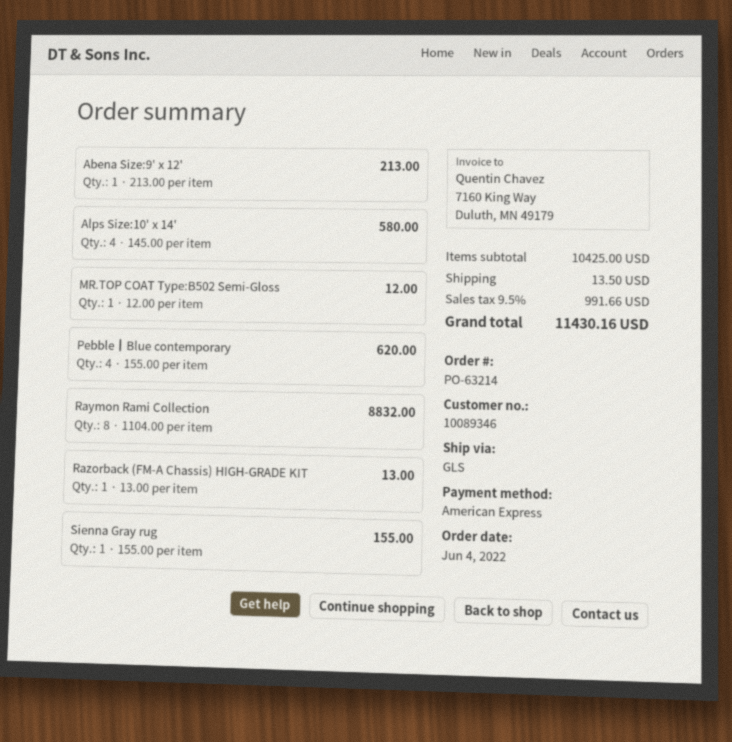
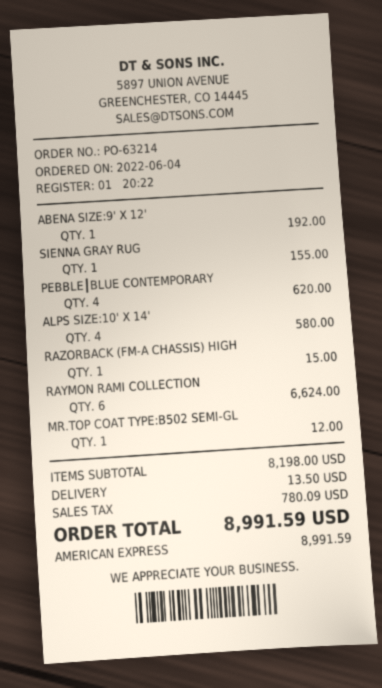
Abena Size:9' x 12': 1 for 213.00 -> 1 for 192.00
Raymon Rami Collection: 8 for 8832.00 -> 6 for 6624.00
Razorback (FM-A Chassis) HIGH-GRADE KIT: 1 for 13.00 -> 1 for 15.00
subtotal: 10425.00 -> 8198.00
tax: 991.66 -> 780.09
total: 11430.16 -> 8991.59

